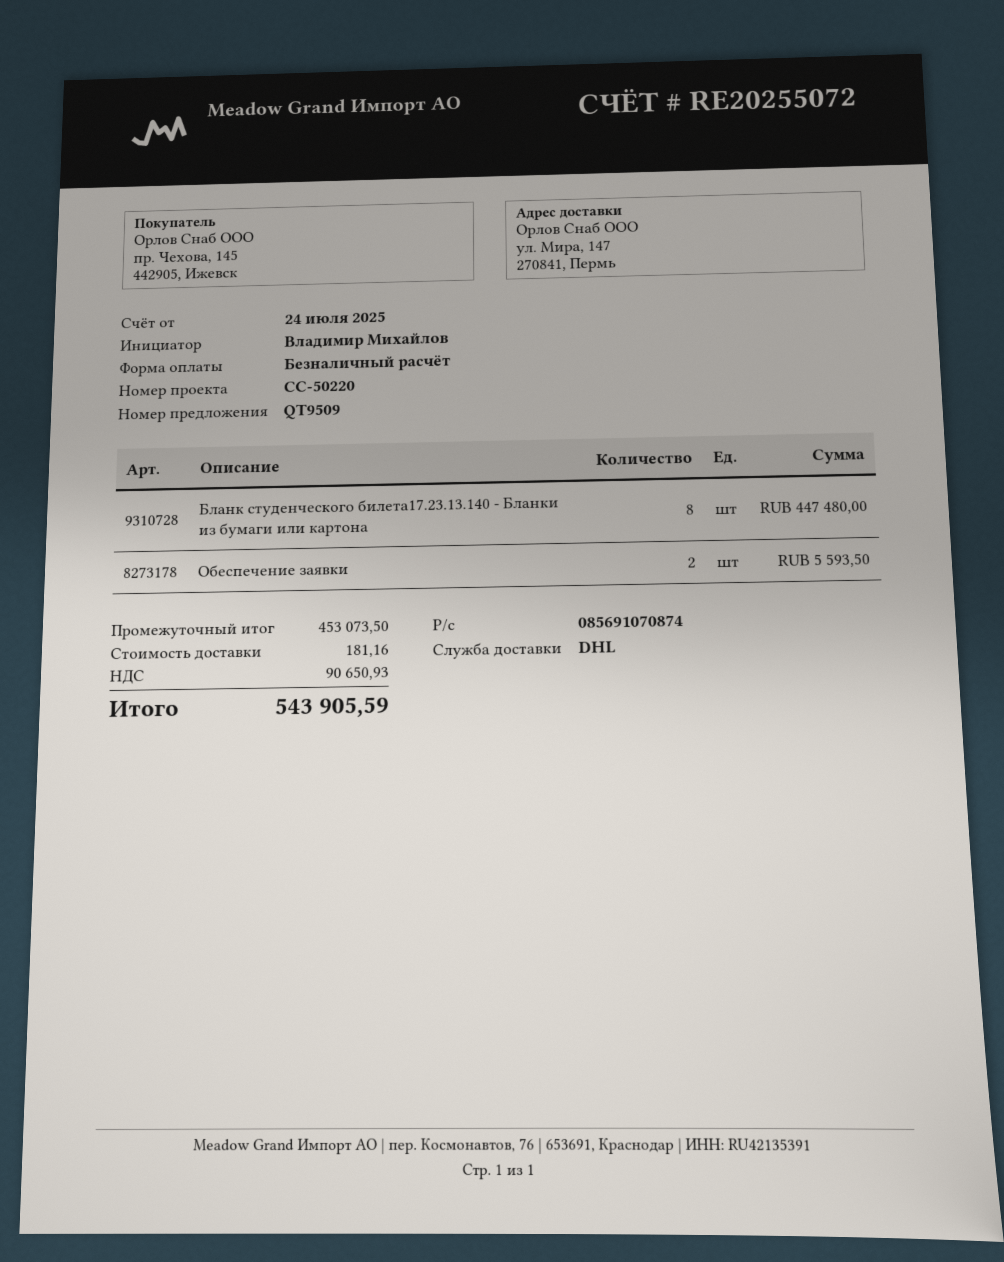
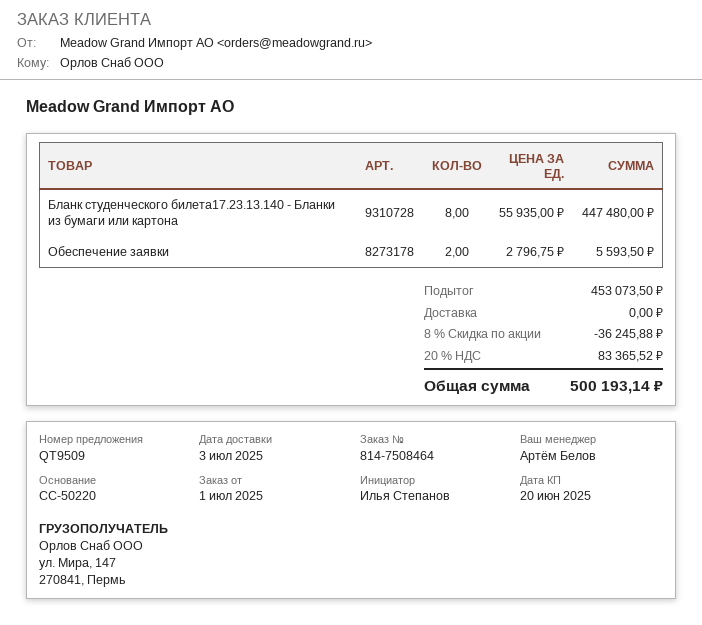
ordered by: Владимир Михайлов -> Илья Степанов
discount: none -> 8% = 36245.88
shipping: 181.16 -> 0.00
tax: 90650.93 -> 83365.52
total: 543905.59 -> 500193.14

